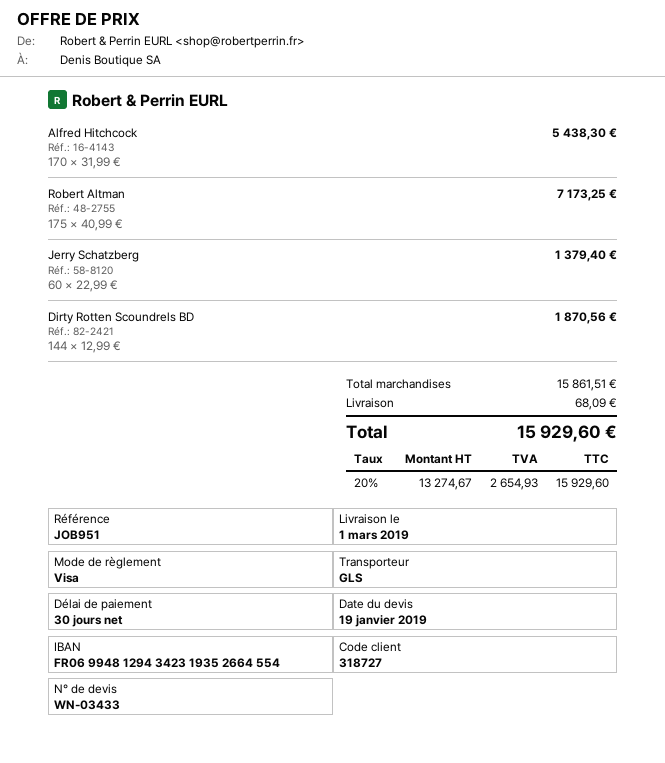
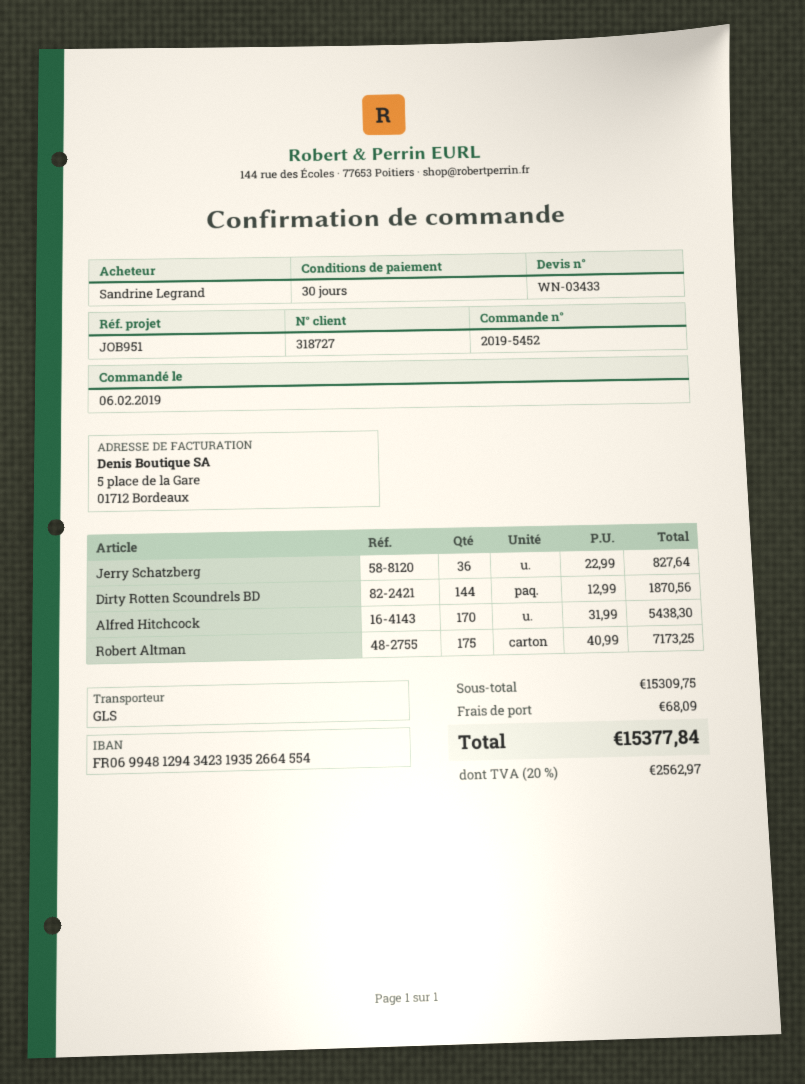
Jerry Schatzberg: 60 x 22.99 = 1379.40 -> 36 x 22.99 = 827.64
subtotal: 15861.51 -> 15309.75
tax: 20% = 2654.93 -> 20% = 2562.97
total: 15929.60 -> 15377.84

